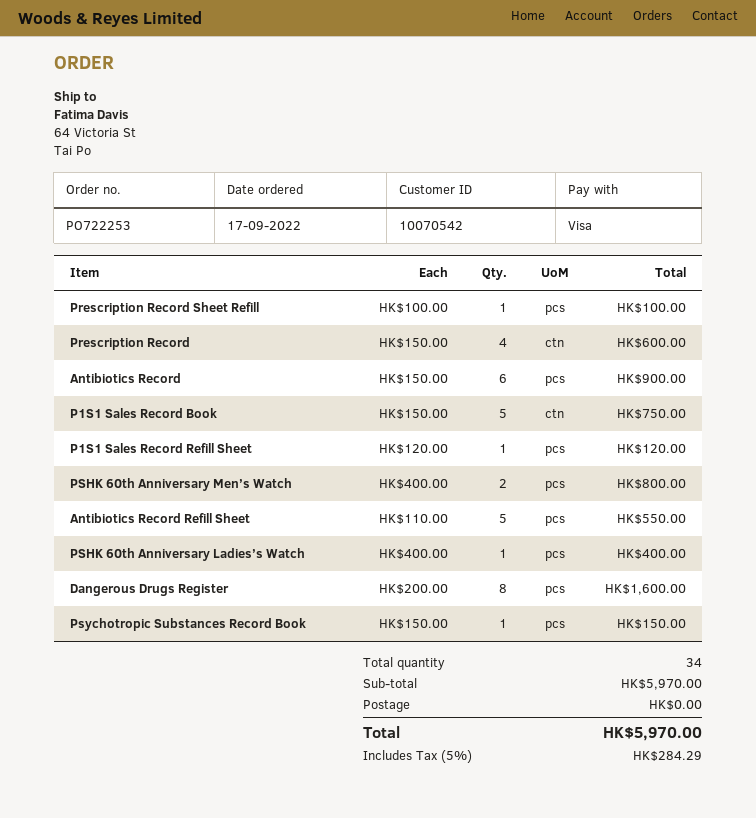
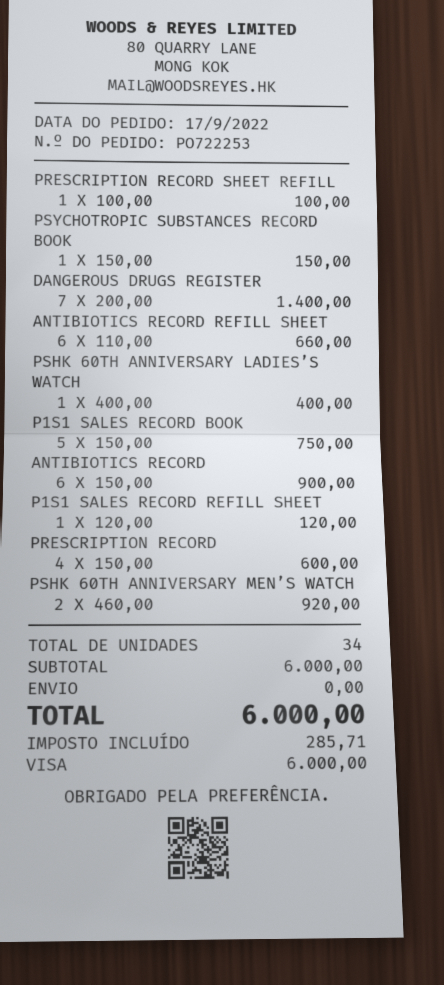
PSHK 60th Anniversary Men’s Watch: 2 x 400.00 = 800.00 -> 2 x 460.00 = 920.00
Antibiotics Record Refill Sheet: 5 x 110.00 = 550.00 -> 6 x 110.00 = 660.00
Dangerous Drugs Register: 8 x 200.00 = 1600.00 -> 7 x 200.00 = 1400.00
subtotal: 5970.00 -> 6000.00
tax: 284.29 -> 285.71
total: 5970.00 -> 6000.00

